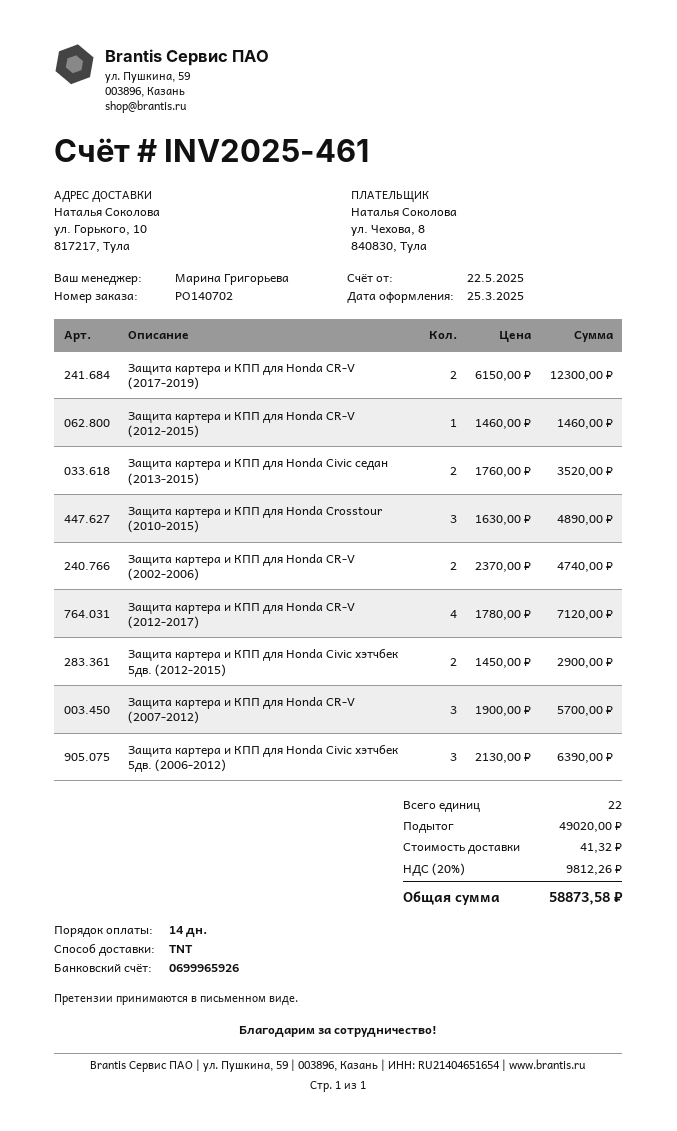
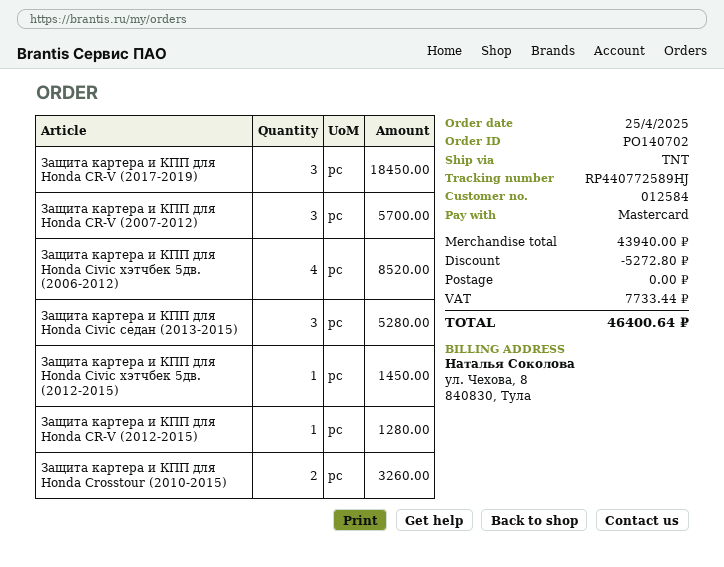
order date: 2025-03-25 -> 2025-04-25
Защита картера и КПП для Honda CR-V (2017-2019): 2 for 12300.00 -> 3 for 18450.00
Защита картера и КПП для Honda CR-V (2012-2015): 1 for 1460.00 -> 1 for 1280.00
Защита картера и КПП для Honda Civic седан (2013-2015): 2 for 3520.00 -> 3 for 5280.00
Защита картера и КПП для Honda Crosstour (2010-2015): 3 for 4890.00 -> 2 for 3260.00
Защита картера и КПП для Honda CR-V (2002-2006): 2 for 4740.00 -> none
Защита картера и КПП для Honda CR-V (2012-2017): 4 for 7120.00 -> none
Защита картера и КПП для Honda Civic хэтчбек 5дв. (2012-2015): 2 for 2900.00 -> 1 for 1450.00
Защита картера и КПП для Honda Civic хэтчбек 5дв. (2006-2012): 3 for 6390.00 -> 4 for 8520.00
subtotal: 49020.00 -> 43940.00
discount: none -> 5272.80
shipping: 41.32 -> 0.00
tax: 9812.26 -> 7733.44
total: 58873.58 -> 46400.64

